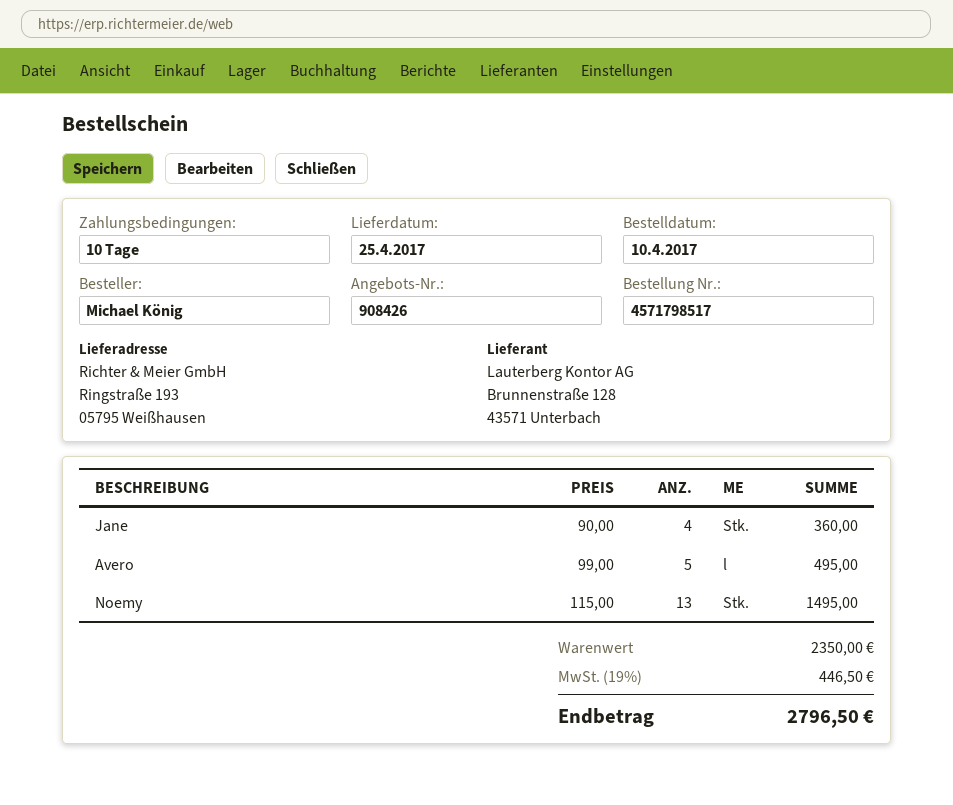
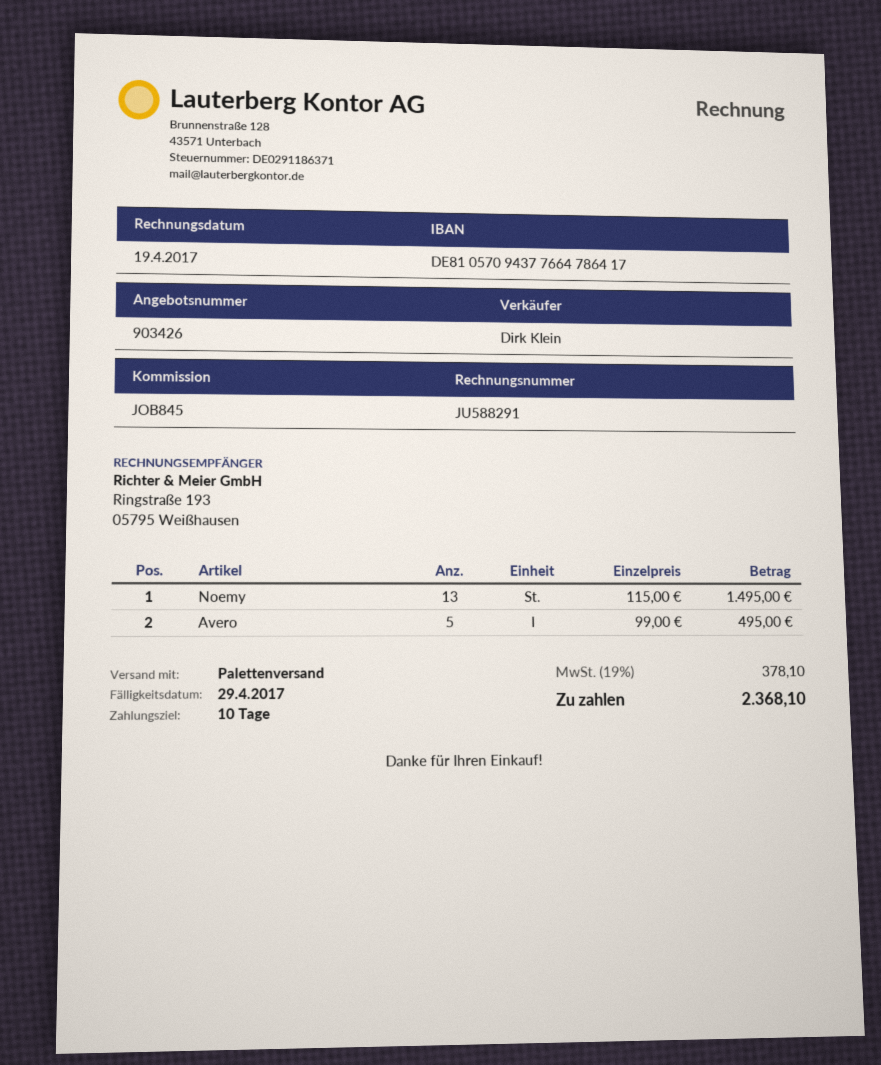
quote number: 908426 -> 903426
Jane: 4 x 90.00 = 360.00 -> none
tax: 19% = 446.50 -> 19% = 378.10
total: 2796.50 -> 2368.10

